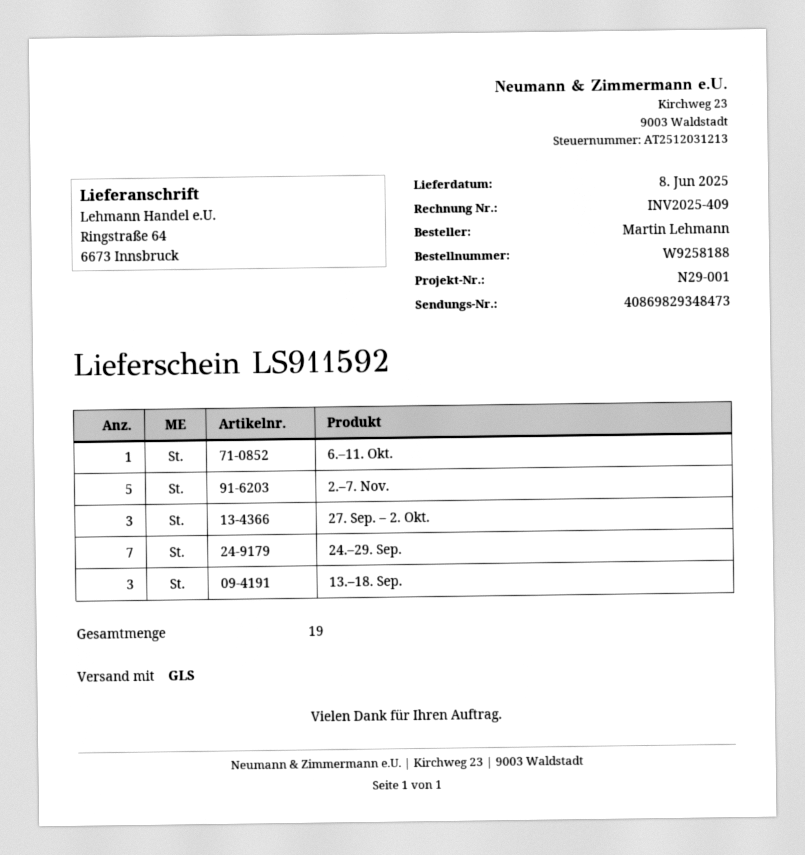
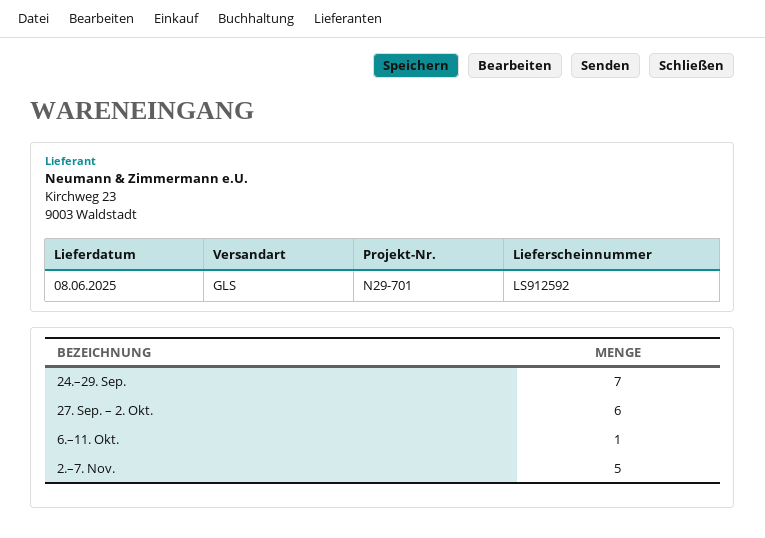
delivery note number: LS911592 -> LS912592
reference: N29-001 -> N29-701
27. Sep. – 2. Okt.: 3 -> 6
13.–18. Sep.: 3 -> none

